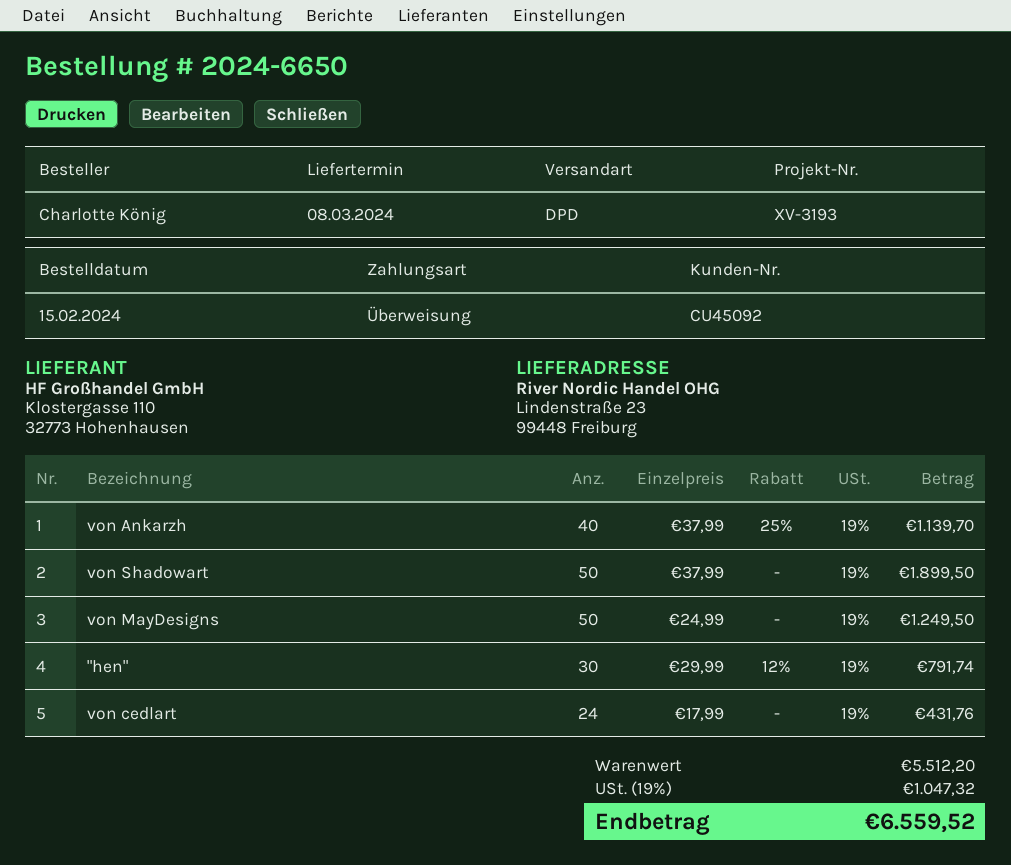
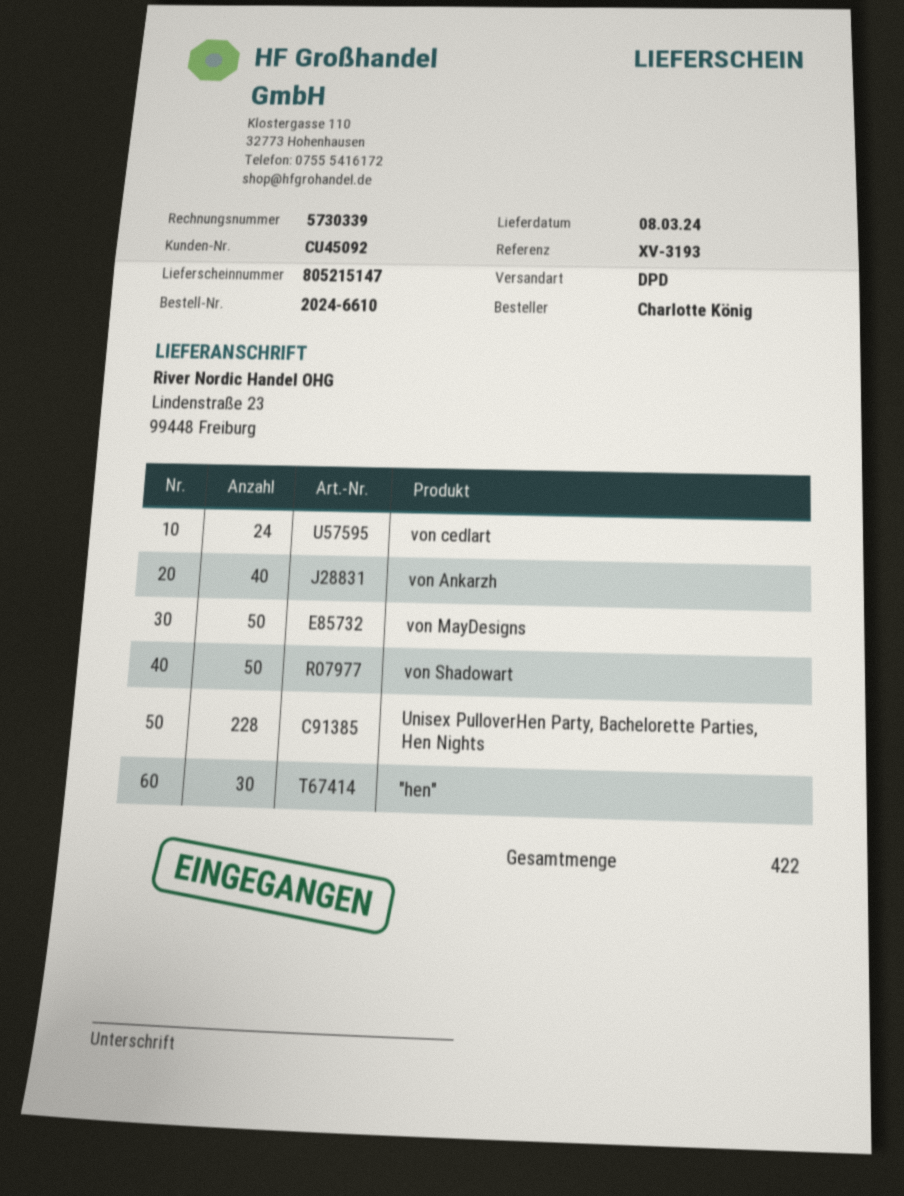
order number: 2024-6650 -> 2024-6610
Unisex PulloverHen Party, Bachelorette Parties, Hen Nights: none -> 228

